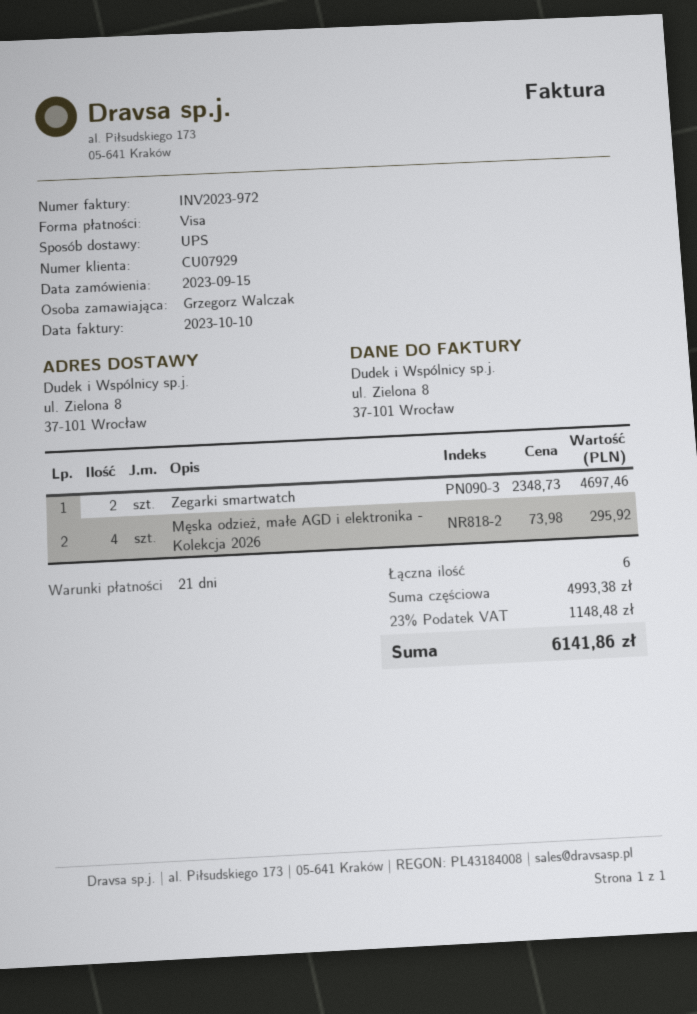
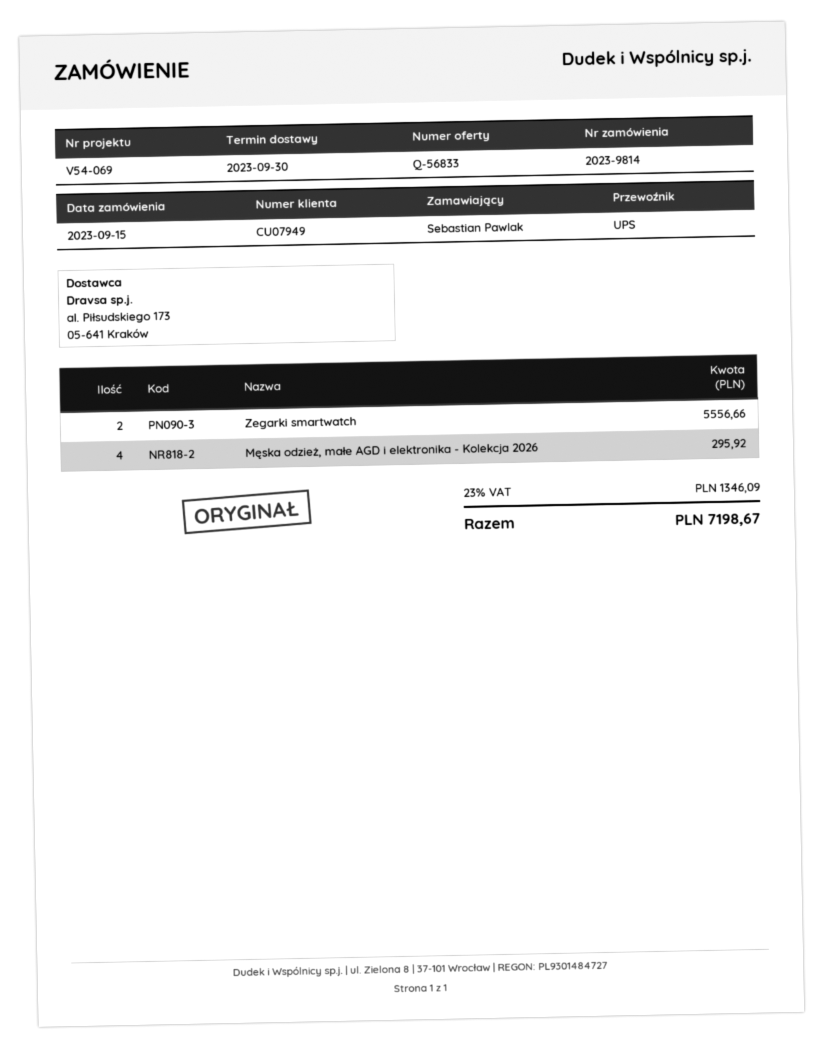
customer number: CU07929 -> CU07949
ordered by: Grzegorz Walczak -> Sebastian Pawlak
Zegarki smartwatch: 2 for 4697.46 -> 2 for 5556.66
tax: 23% = 1148.48 -> 23% = 1346.09
total: 6141.86 -> 7198.67

